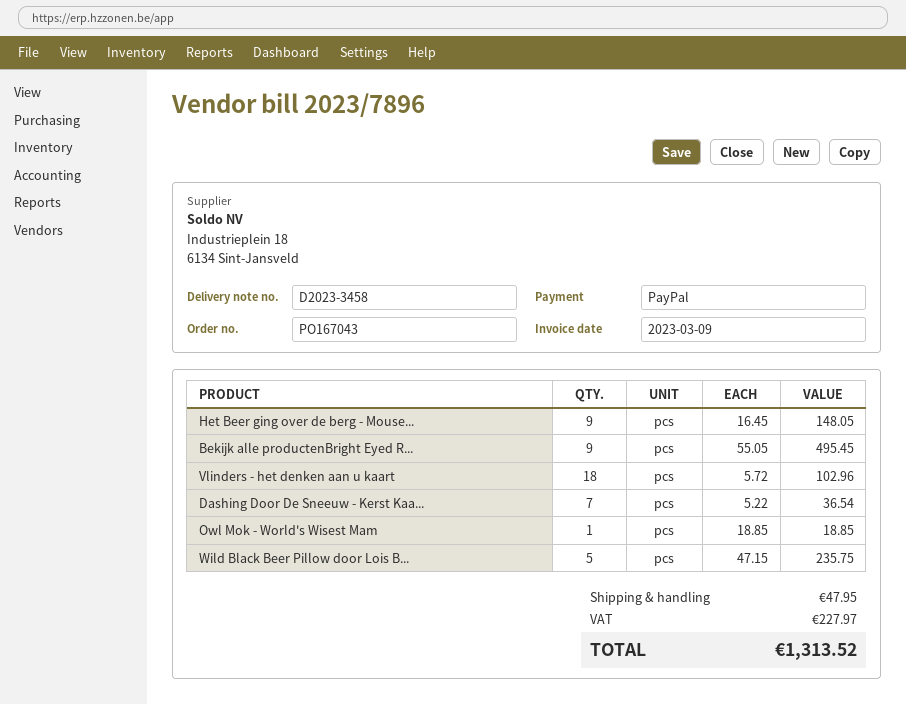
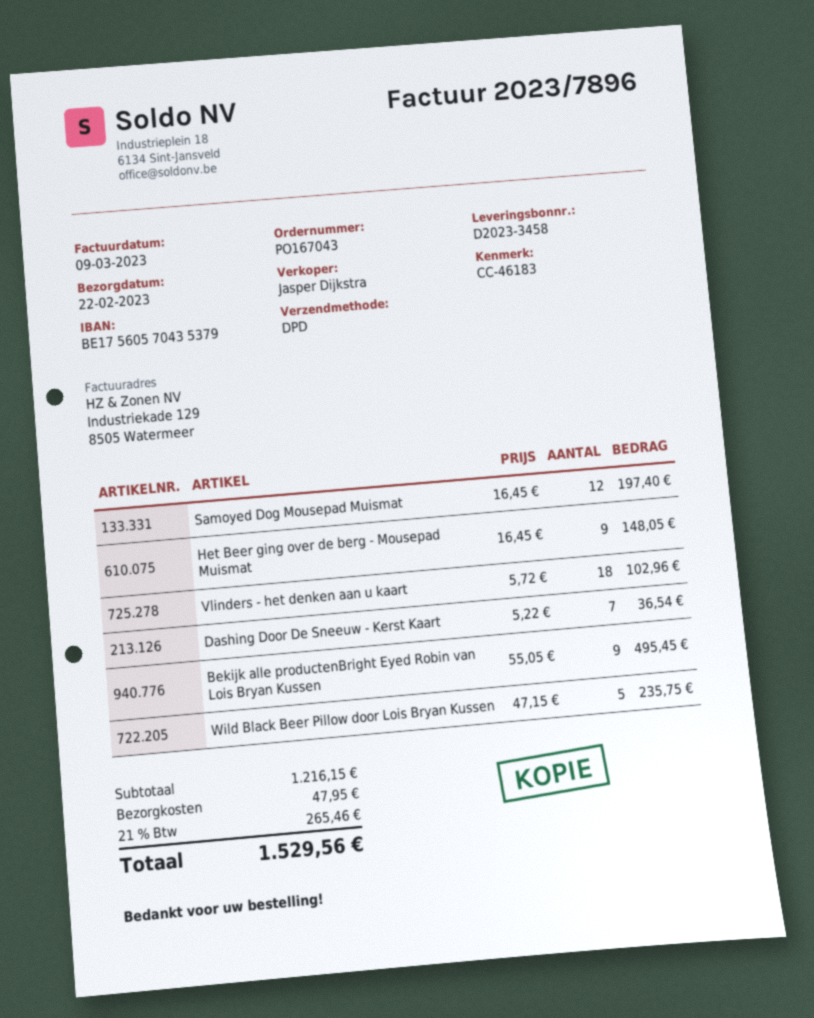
Owl Mok - World's Wisest Mam: 1 x 18.85 = 18.85 -> none
Samoyed Dog Mousepad Muismat: none -> 12 x 16.45 = 197.40
tax: 227.97 -> 265.46
total: 1313.52 -> 1529.56

